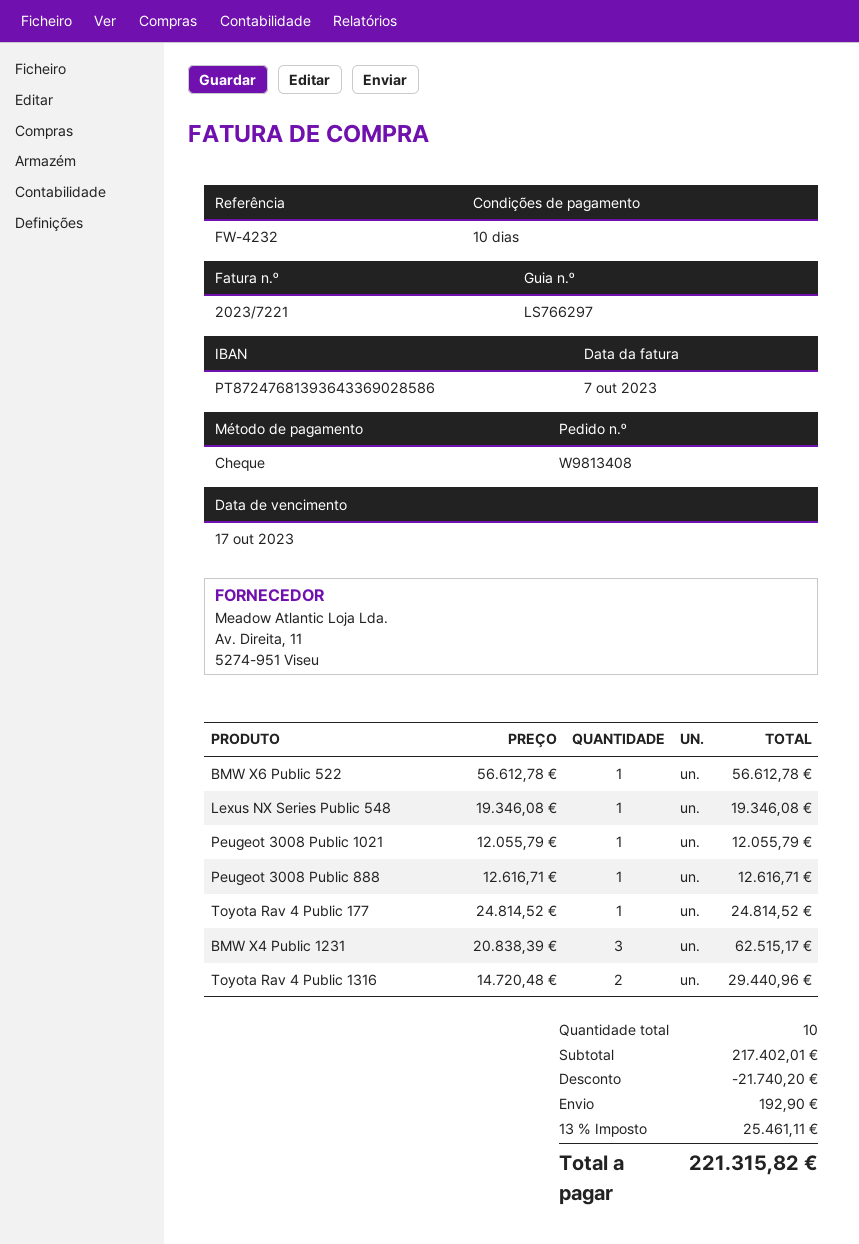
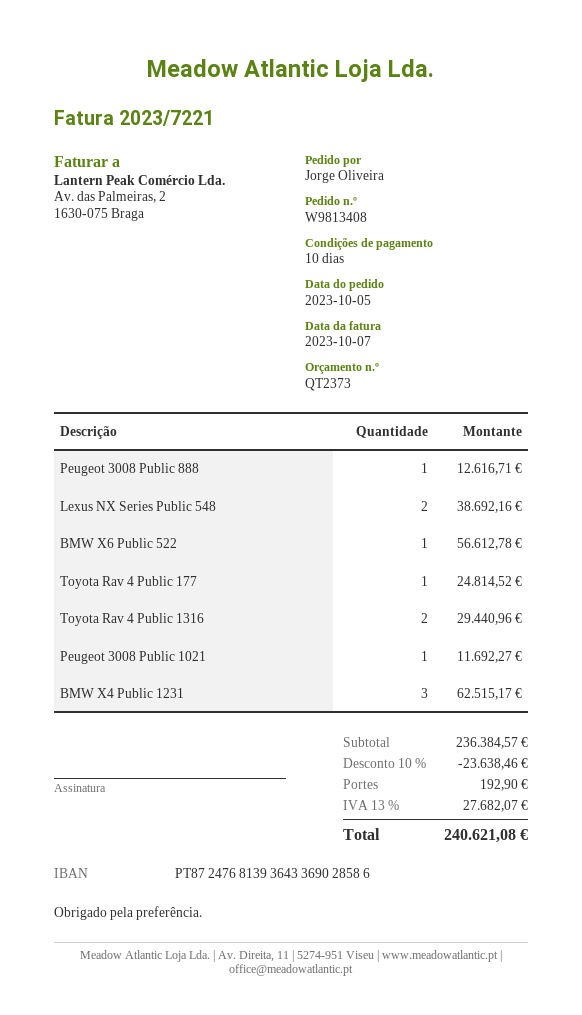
Lexus NX Series Public 548: 1 for 19346.08 -> 2 for 38692.16
Peugeot 3008 Public 1021: 1 for 12055.79 -> 1 for 11692.27
subtotal: 217402.01 -> 236384.57
discount: 21740.20 -> 23638.46
tax: 13% = 25461.11 -> 13% = 27682.07
total: 221315.82 -> 240621.08

